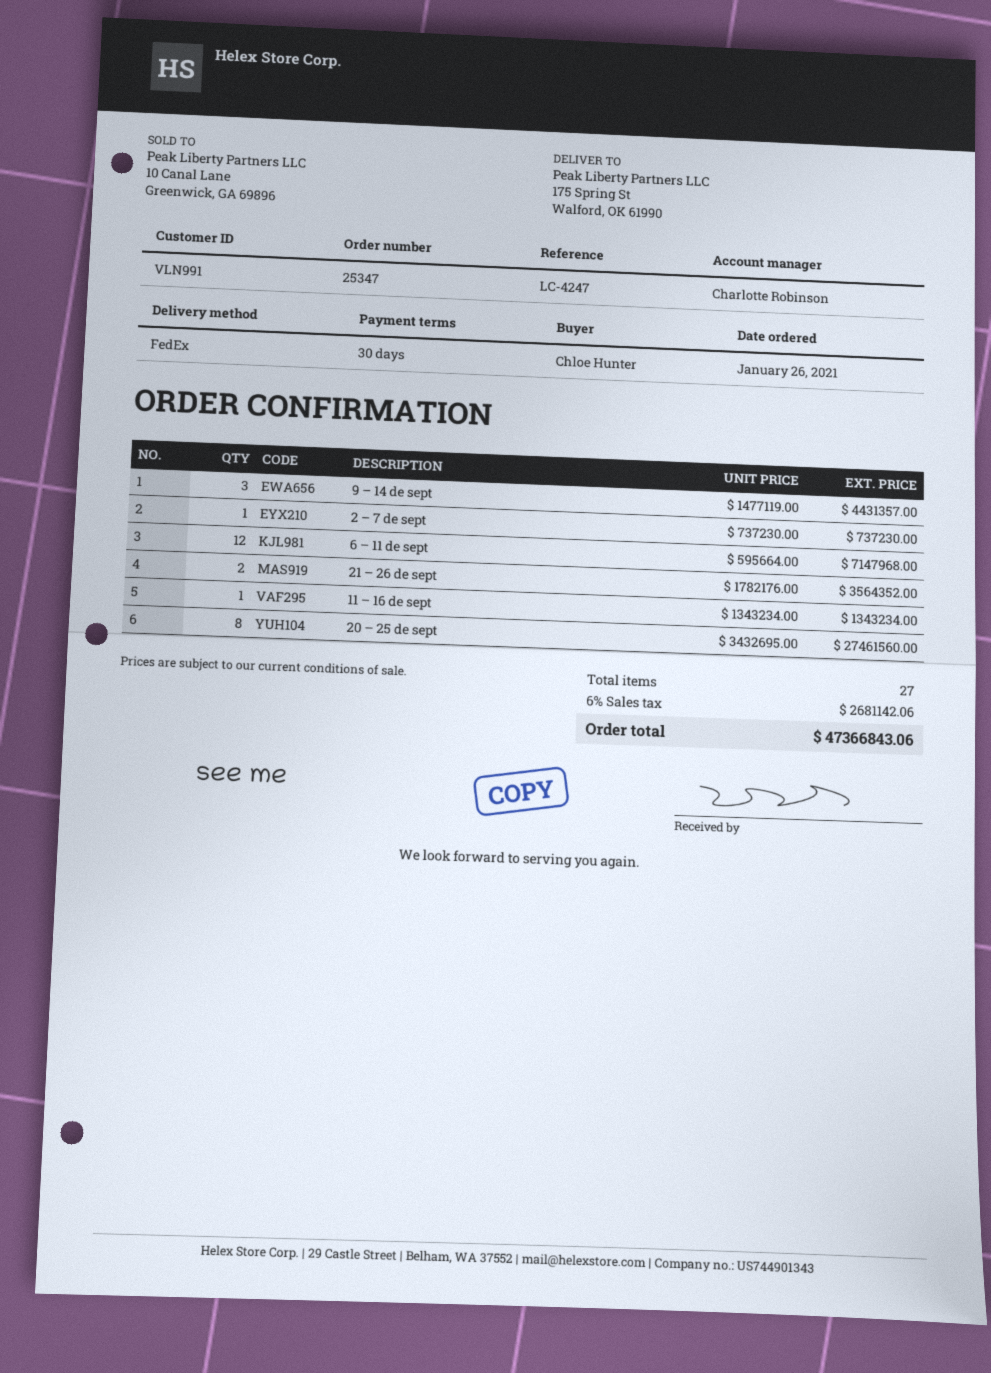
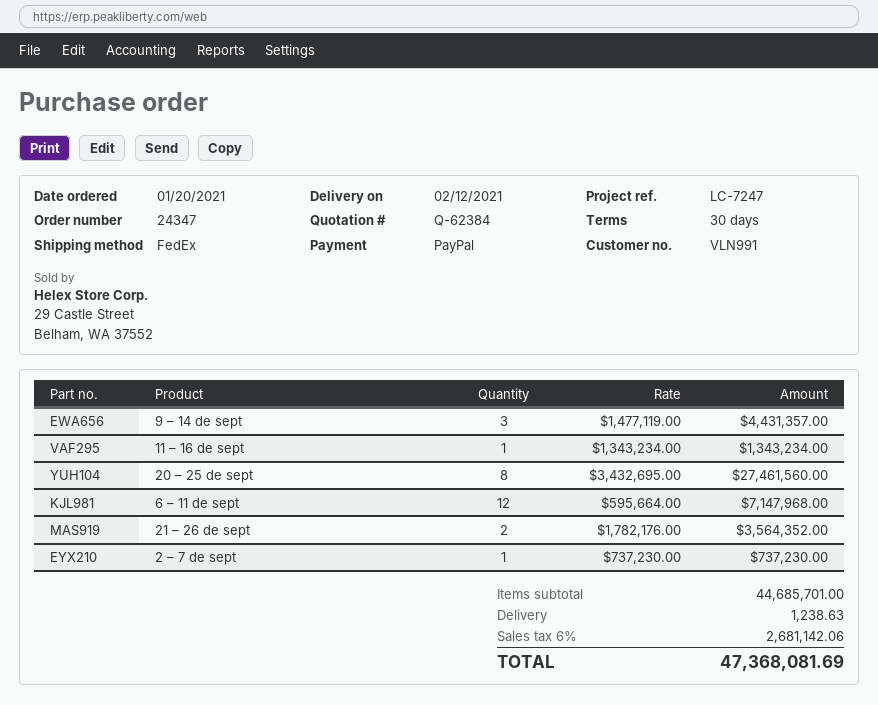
order number: 25347 -> 24347
order date: 2021-01-26 -> 2021-01-20
reference: LC-4247 -> LC-7247
shipping: none -> 1238.63
total: 47366843.06 -> 47368081.69

